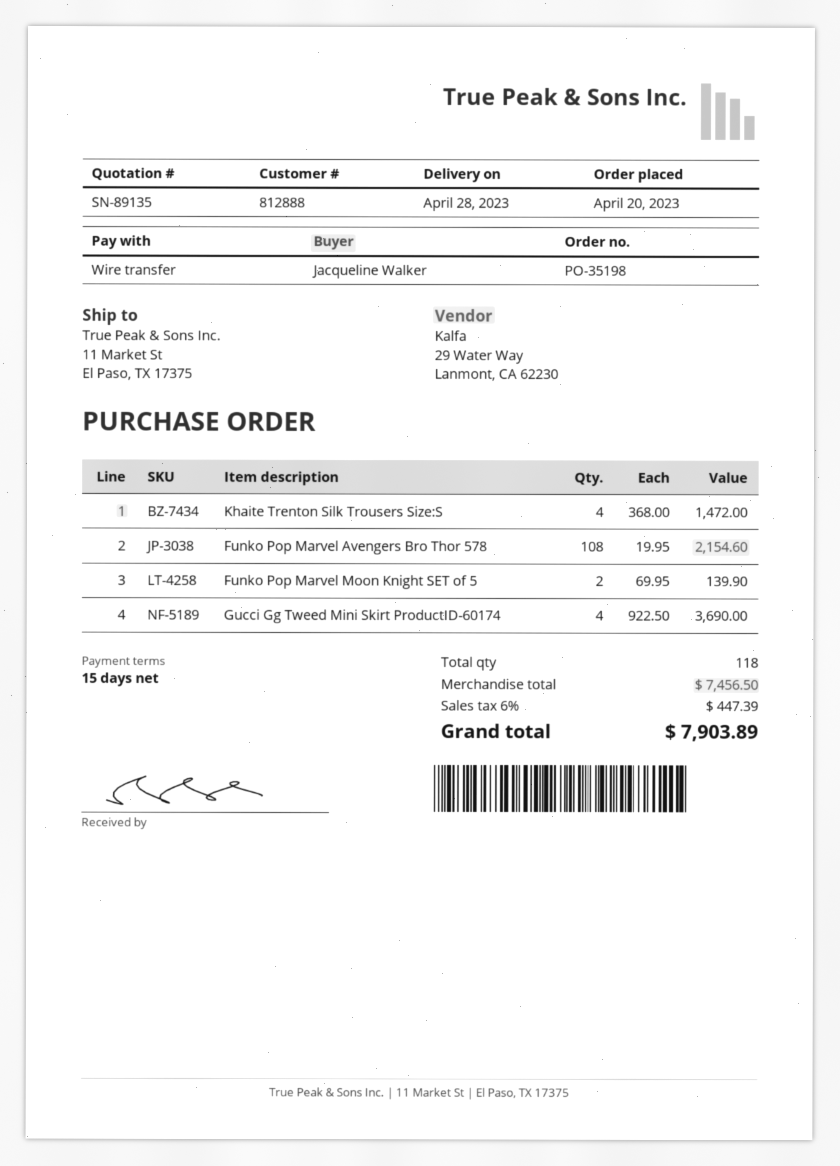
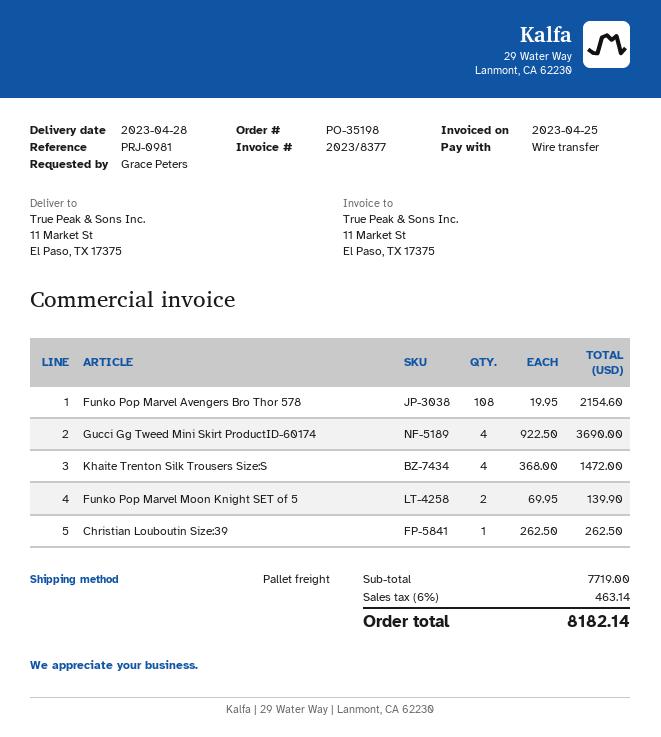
ordered by: Jacqueline Walker -> Grace Peters
Christian Louboutin Size:39: none -> 1 x 262.50 = 262.50
subtotal: 7456.50 -> 7719.00
tax: 6% = 447.39 -> 6% = 463.14
total: 7903.89 -> 8182.14

